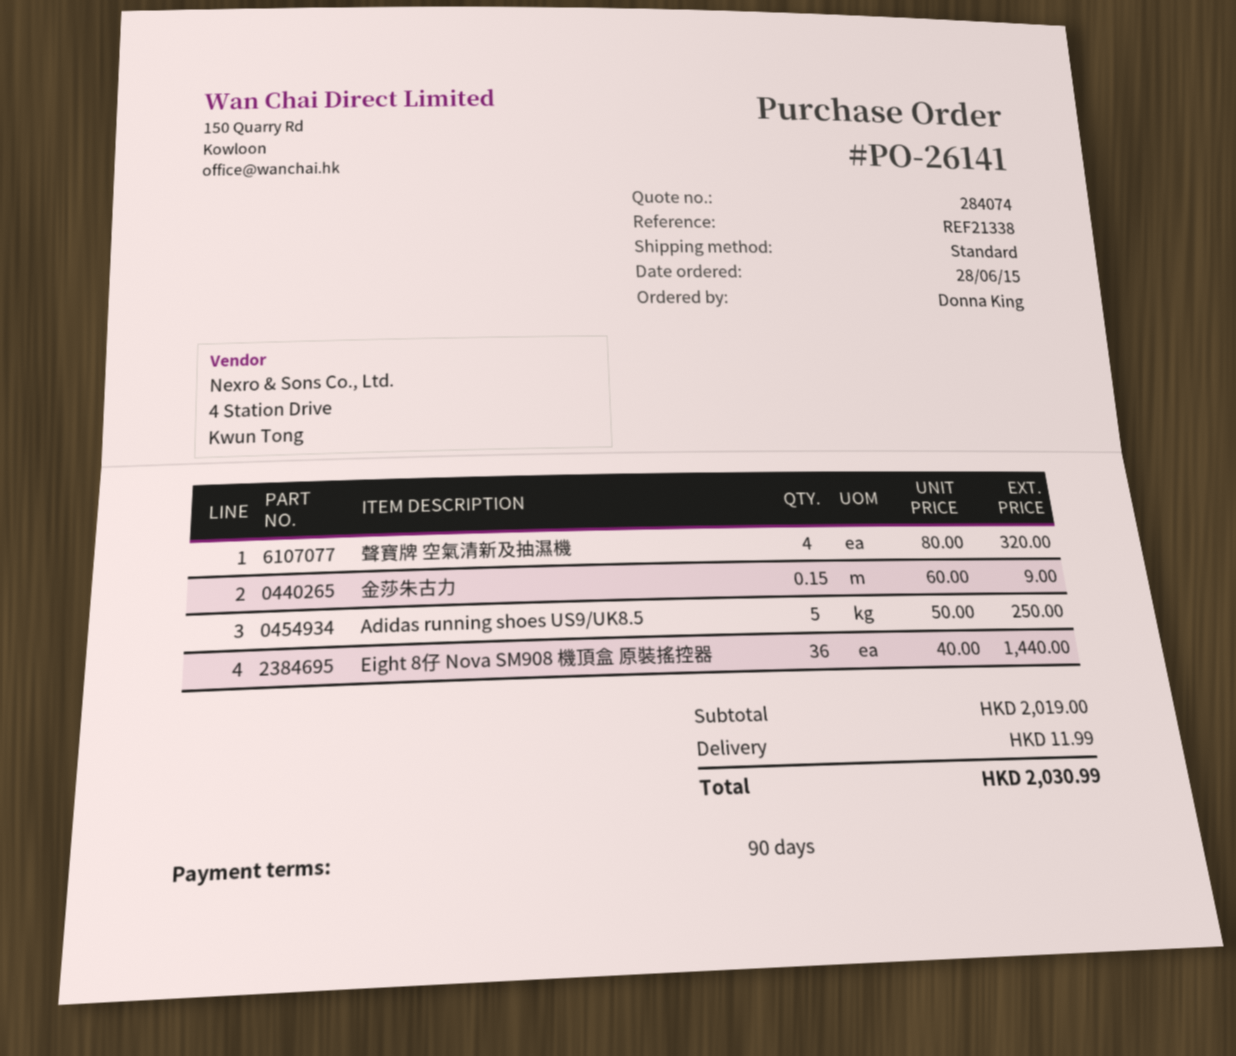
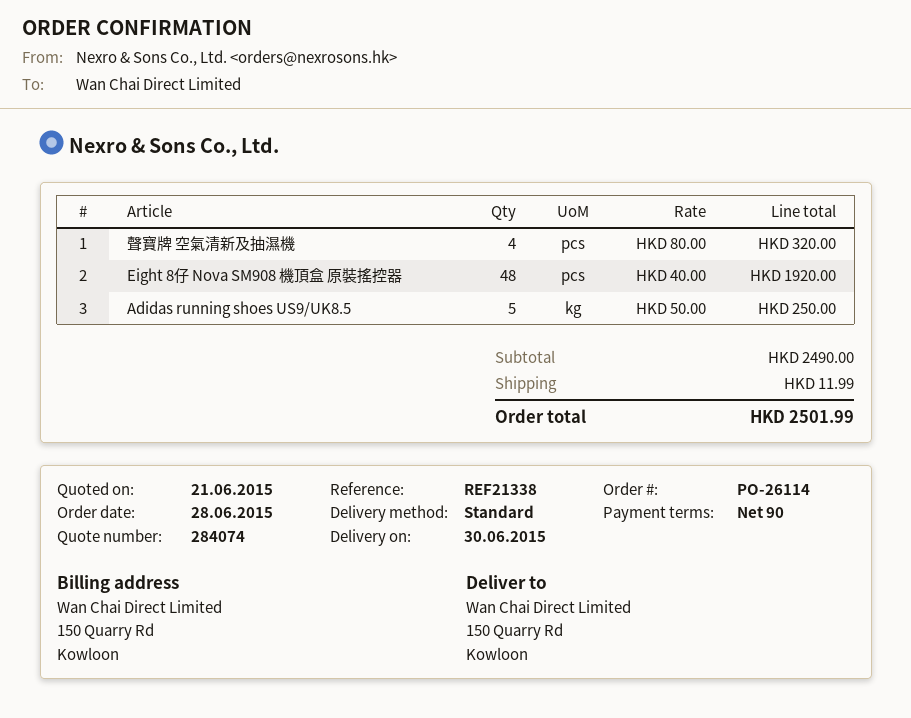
order number: PO-26141 -> PO-26114
金莎朱古力: 0.15 x 60.00 = 9.00 -> none
Eight 8仔 Nova SM908 機頂盒 原裝搖控器: 36 x 40.00 = 1440.00 -> 48 x 40.00 = 1920.00
subtotal: 2019.00 -> 2490.00
total: 2030.99 -> 2501.99

